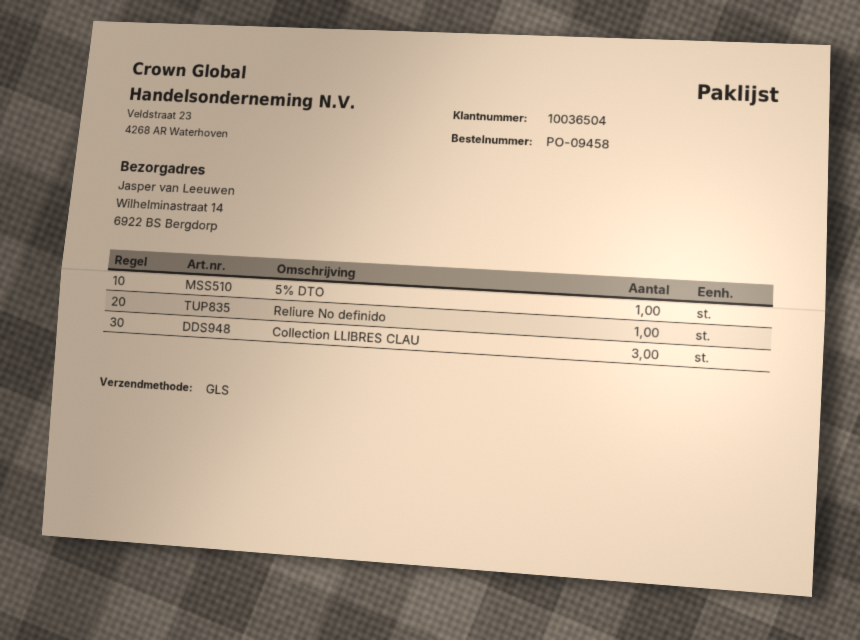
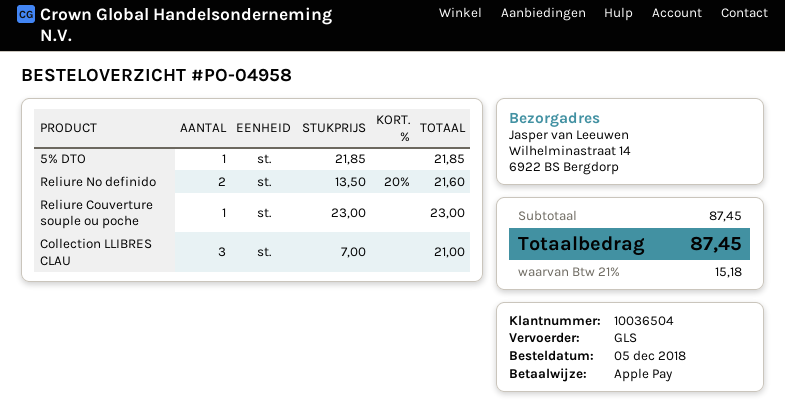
order number: PO-09458 -> PO-04958
Reliure No definido: 1 -> 2
Reliure Couverture souple ou poche: none -> 1

